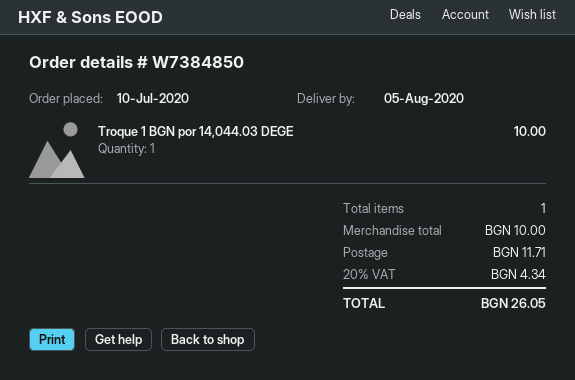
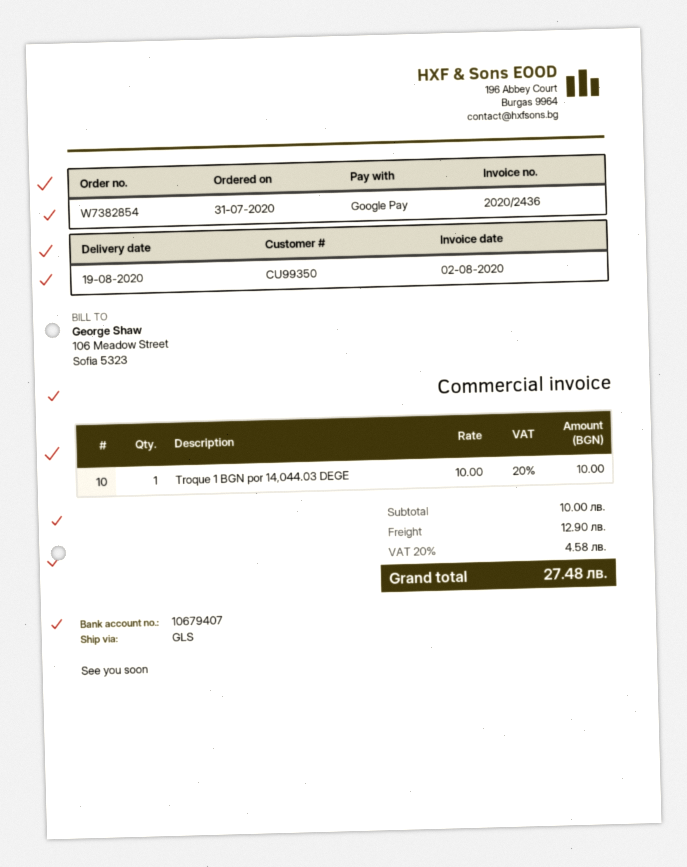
order number: W7384850 -> W7382854
order date: 2020-07-10 -> 2020-07-31
delivery date: 2020-08-05 -> 2020-08-19
shipping: 11.71 -> 12.90
tax: 20% = 4.34 -> 20% = 4.58
total: 26.05 -> 27.48

